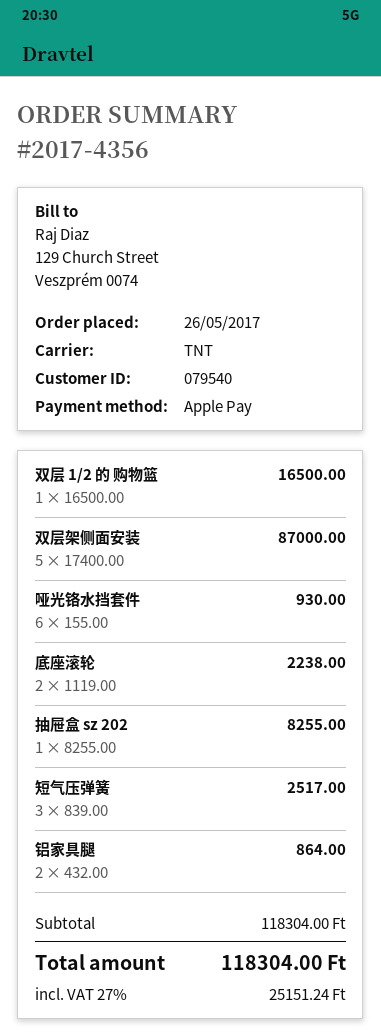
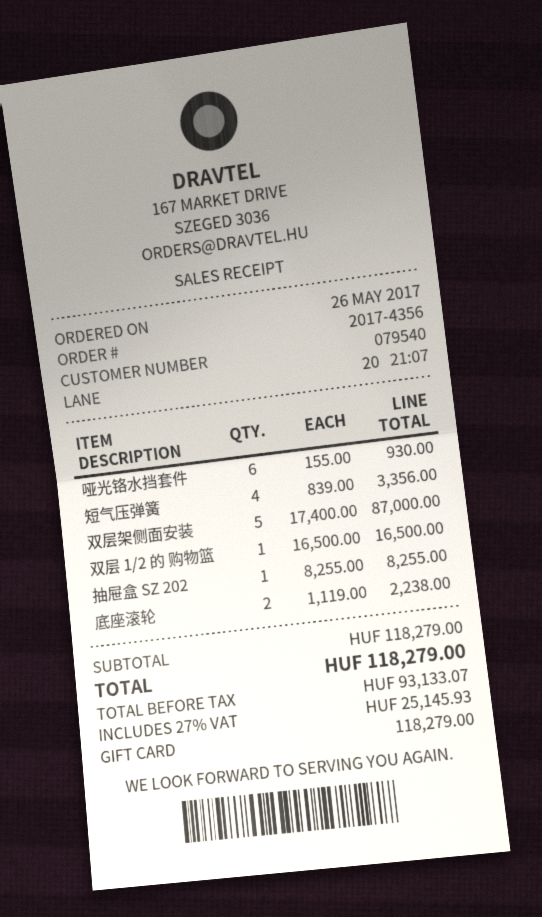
payment method: Apple Pay -> gift card
短气压弹簧: 3 x 839.00 = 2517.00 -> 4 x 839.00 = 3356.00
铝家具腿: 2 x 432.00 = 864.00 -> none
subtotal: 118304.00 -> 118279.00
tax: 27% = 25151.24 -> 27% = 25145.93
total: 118304.00 -> 118279.00

